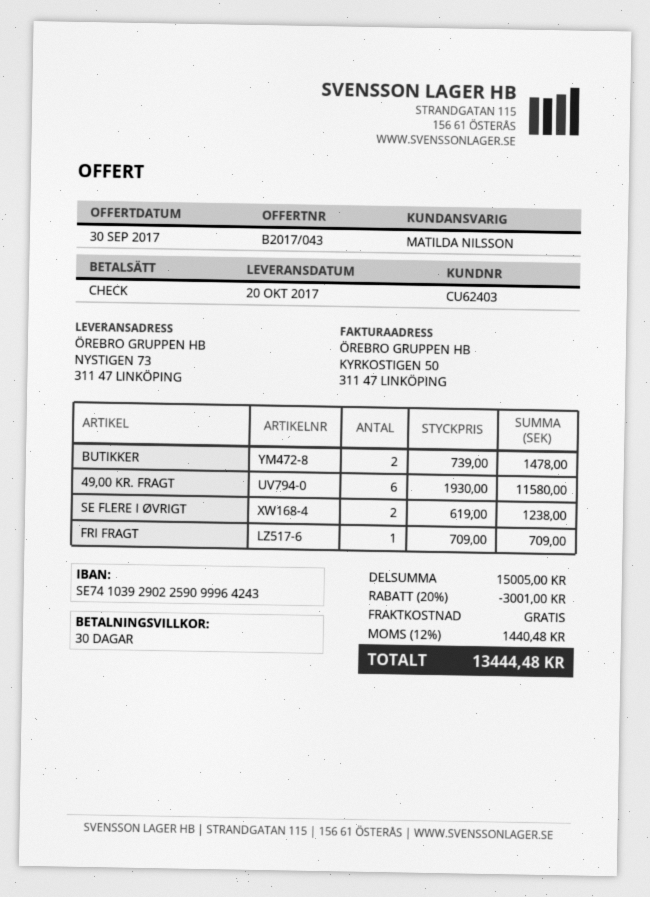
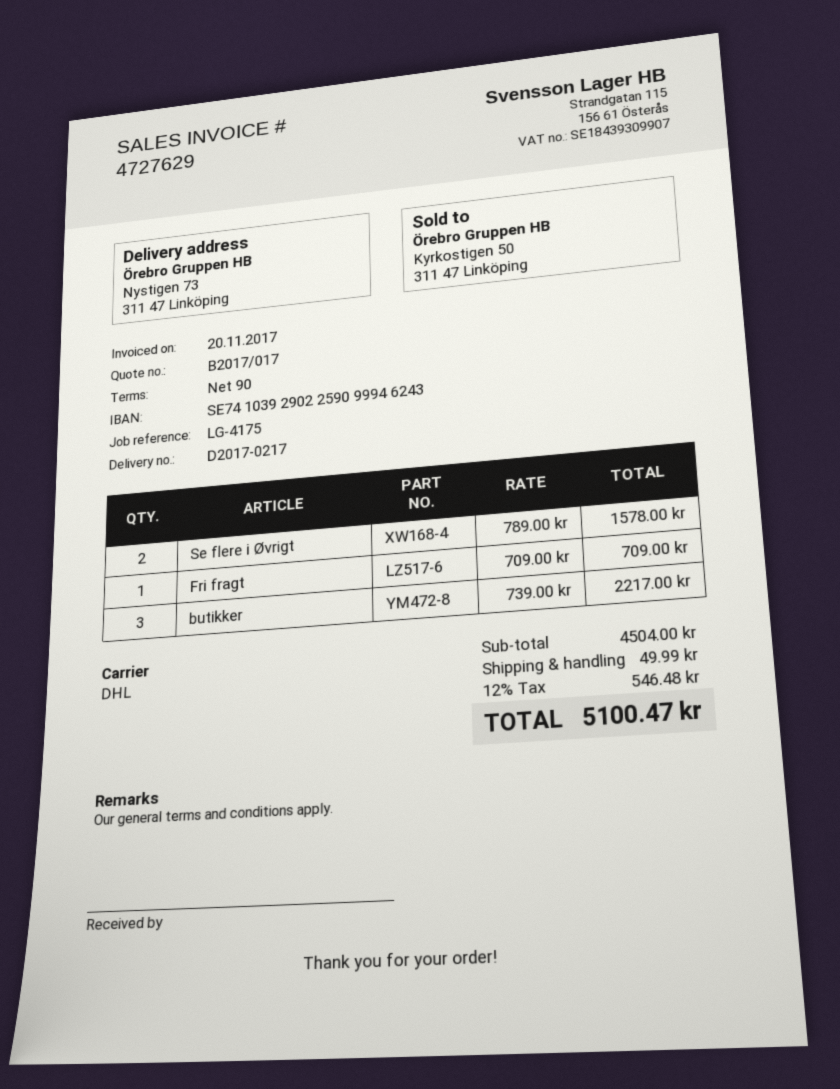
quote number: B2017/043 -> B2017/017
payment terms: 30 days -> 90 days
bank account: SE7410392902259099964243 -> SE7410392902259099946243
BUTIKKER: 2 x 739.00 = 1478.00 -> 3 x 739.00 = 2217.00
49,00 KR. FRAGT: 6 x 1930.00 = 11580.00 -> none
SE FLERE I ØVRIGT: 2 x 619.00 = 1238.00 -> 2 x 789.00 = 1578.00
subtotal: 15005.00 -> 4504.00
discount: 20% = 3001.00 -> none
shipping: 0.00 -> 49.99
tax: 12% = 1440.48 -> 12% = 546.48
total: 13444.48 -> 5100.47

